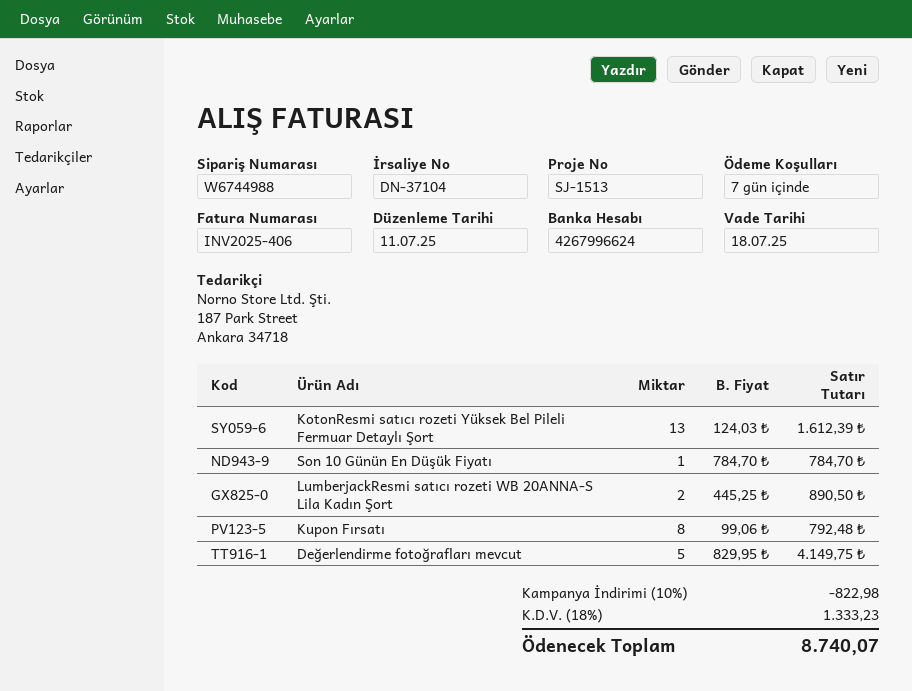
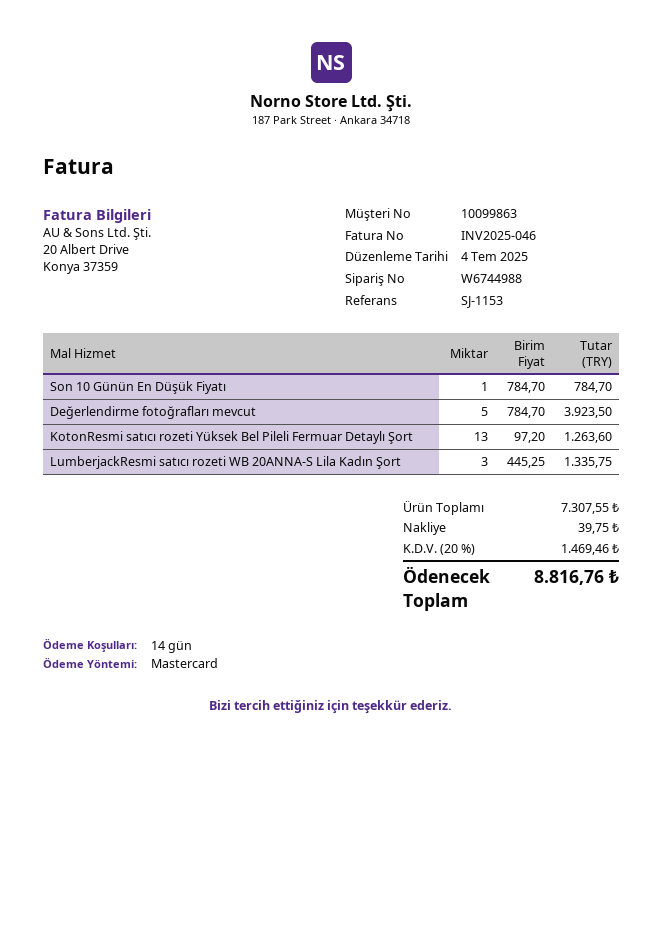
invoice number: INV2025-406 -> INV2025-046
invoice date: 2025-07-11 -> 2025-07-04
payment terms: 7 days -> 14 days
reference: SJ-1513 -> SJ-1153
KotonResmi satıcı rozeti Yüksek Bel Pileli Fermuar Detaylı Şort: 13 x 124.03 = 1612.39 -> 13 x 97.20 = 1263.60
LumberjackResmi satıcı rozeti WB 20ANNA-S Lila Kadın Şort: 2 x 445.25 = 890.50 -> 3 x 445.25 = 1335.75
Kupon Fırsatı: 8 x 99.06 = 792.48 -> none
Değerlendirme fotoğrafları mevcut: 5 x 829.95 = 4149.75 -> 5 x 784.70 = 3923.50
discount: 10% = 822.98 -> none
shipping: none -> 39.75
tax: 18% = 1333.23 -> 20% = 1469.46
total: 8740.07 -> 8816.76

